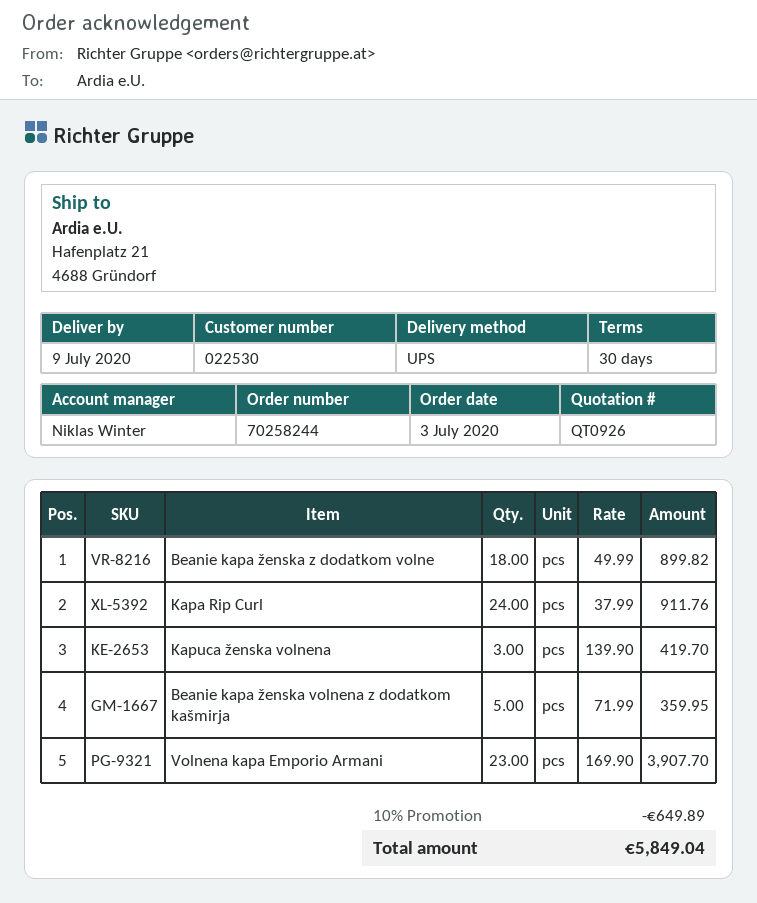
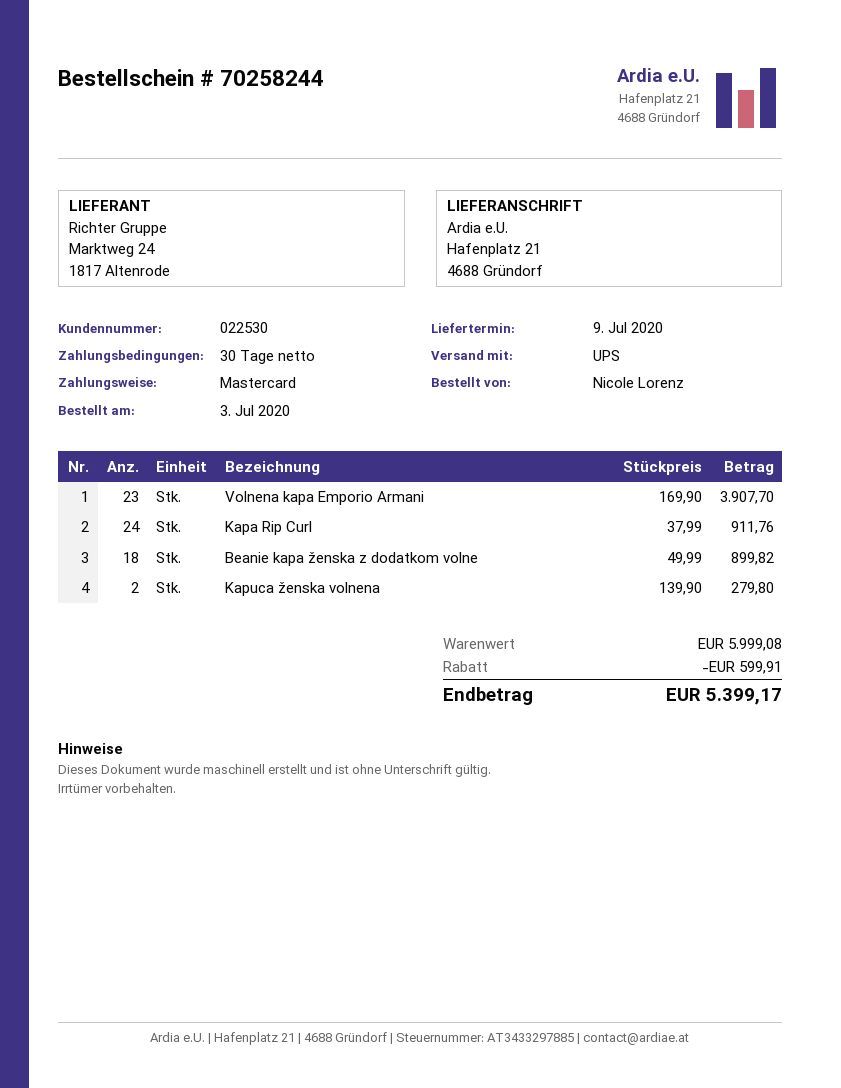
Kapuca ženska volnena: 3 x 139.90 = 419.70 -> 2 x 139.90 = 279.80
Beanie kapa ženska volnena z dodatkom kašmirja: 5 x 71.99 = 359.95 -> none
discount: 649.89 -> 599.91
total: 5849.04 -> 5399.17

